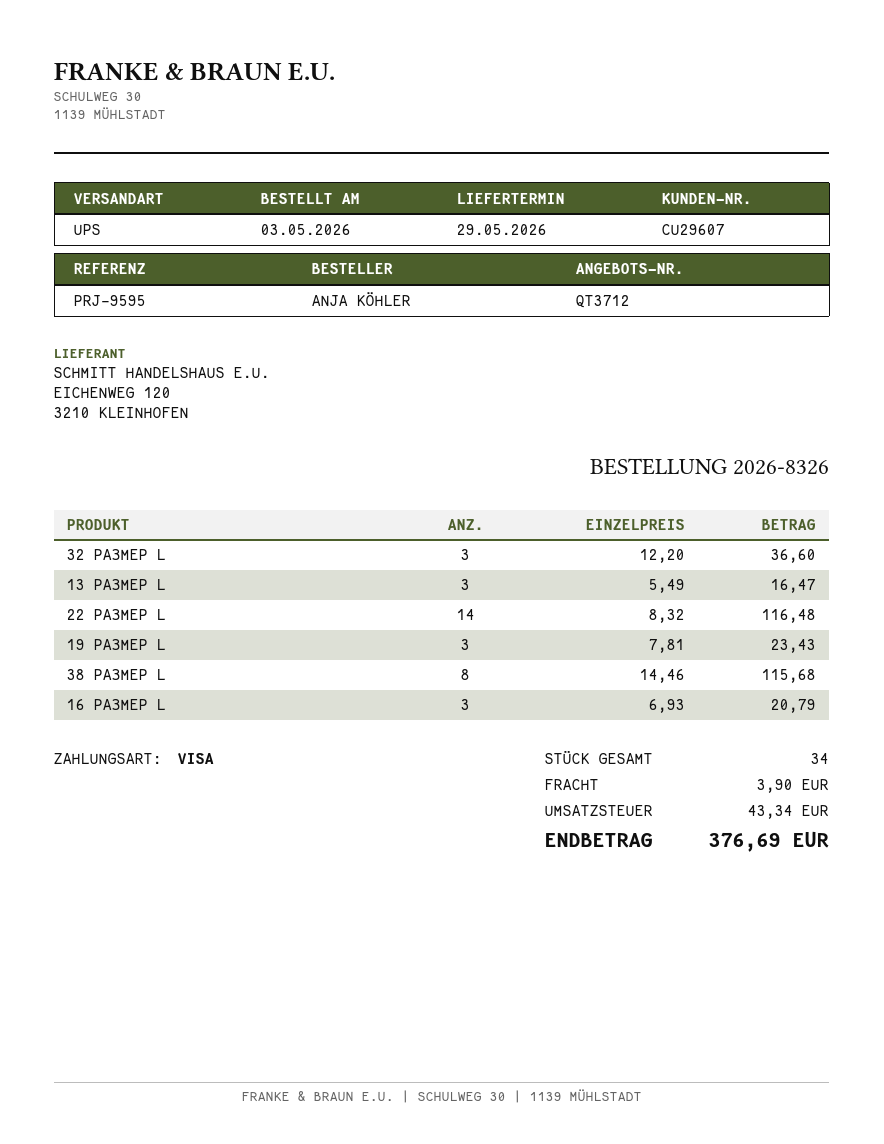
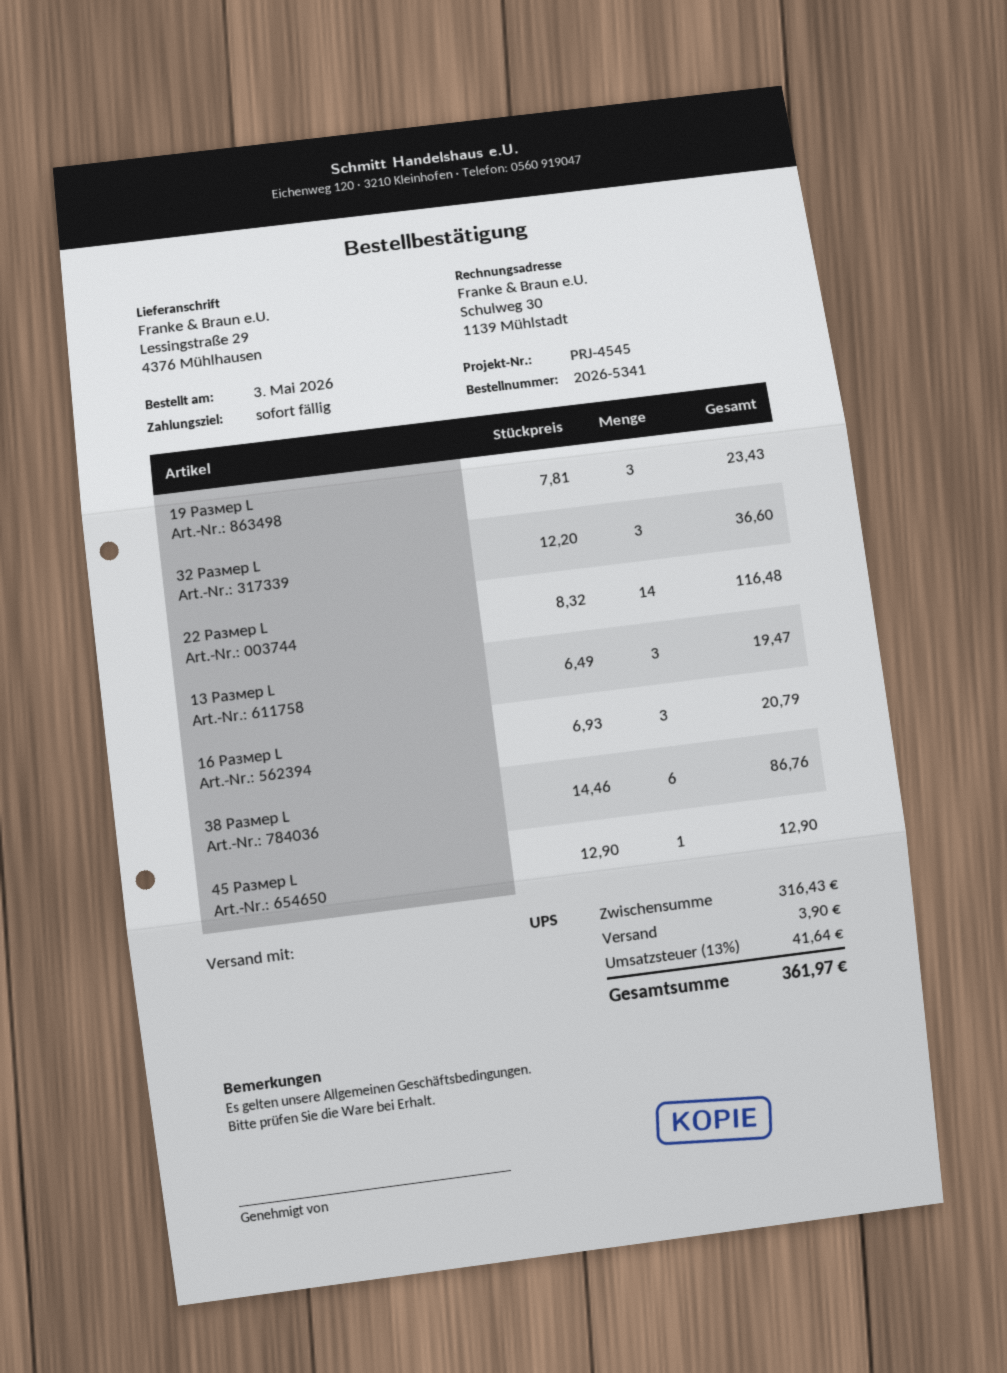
order number: 2026-8326 -> 2026-5341
reference: PRJ-9595 -> PRJ-4545
13 РАЗМЕР L: 3 x 5.49 = 16.47 -> 3 x 6.49 = 19.47
38 РАЗМЕР L: 8 x 14.46 = 115.68 -> 6 x 14.46 = 86.76
45 Размер L: none -> 1 x 12.90 = 12.90
tax: 43.34 -> 41.64
total: 376.69 -> 361.97

